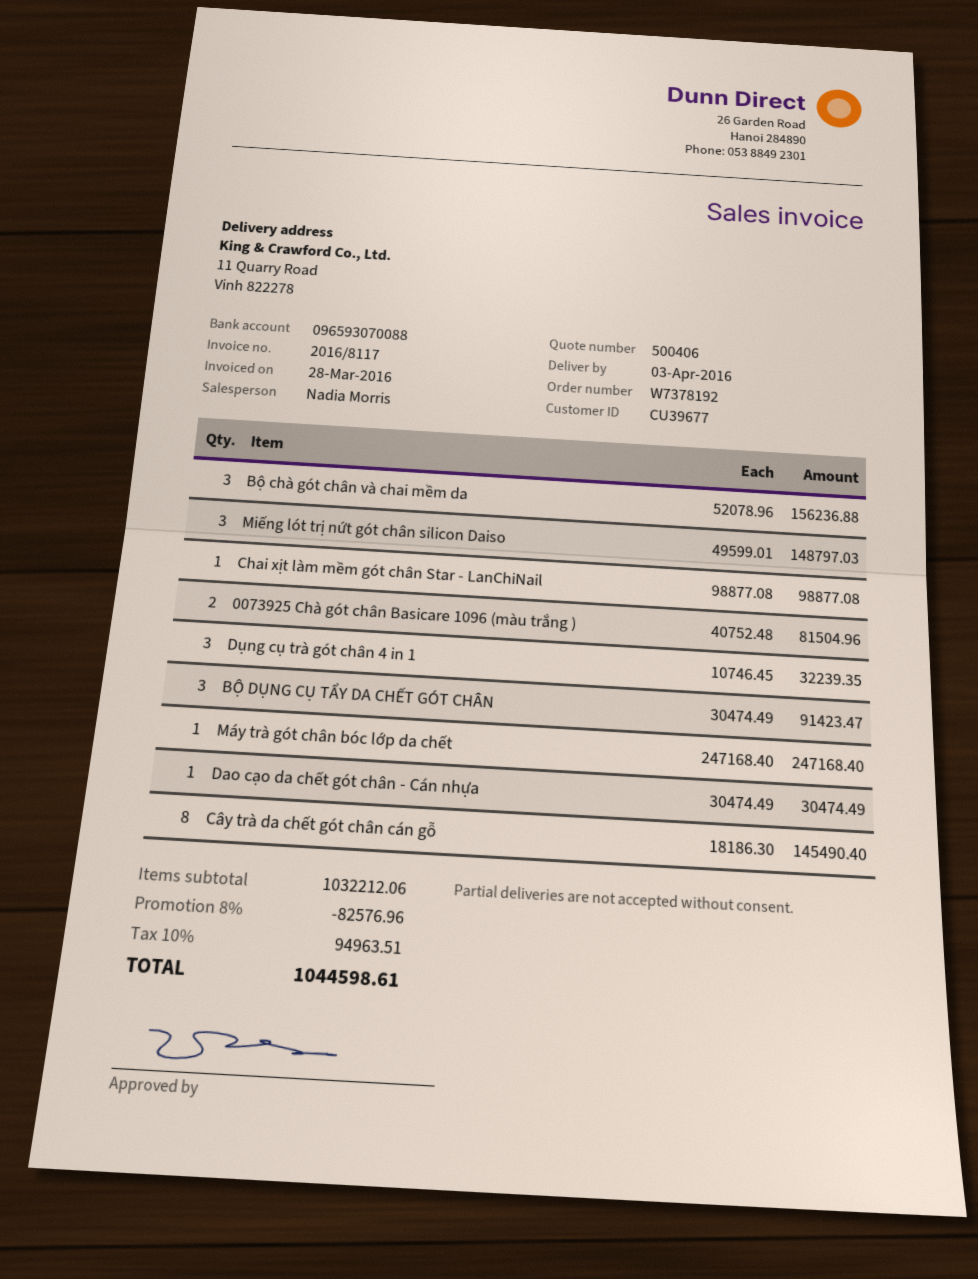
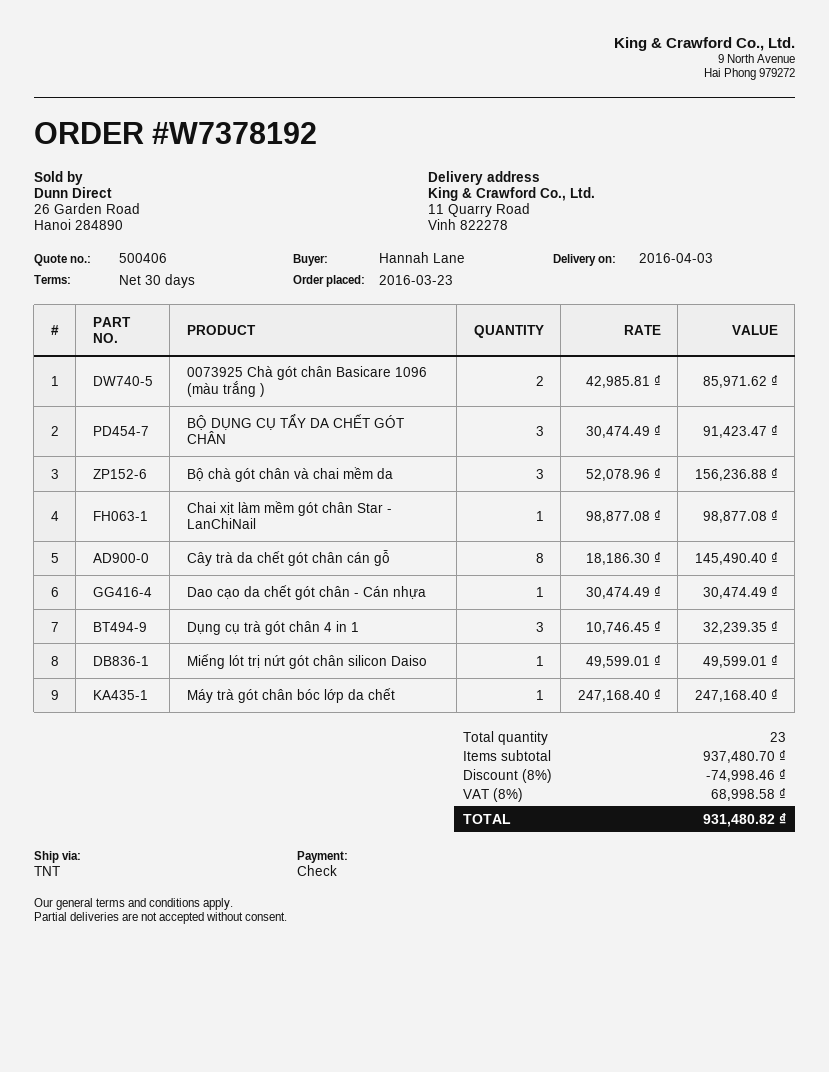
Miếng lót trị nứt gót chân silicon Daiso: 3 x 49599.01 = 148797.03 -> 1 x 49599.01 = 49599.01
0073925 Chà gót chân Basicare 1096 (màu trắng ): 2 x 40752.48 = 81504.96 -> 2 x 42985.81 = 85971.62
subtotal: 1032212.06 -> 937480.70
discount: 8% = 82576.96 -> 8% = 74998.46
tax: 10% = 94963.51 -> 8% = 68998.58
total: 1044598.61 -> 931480.82

